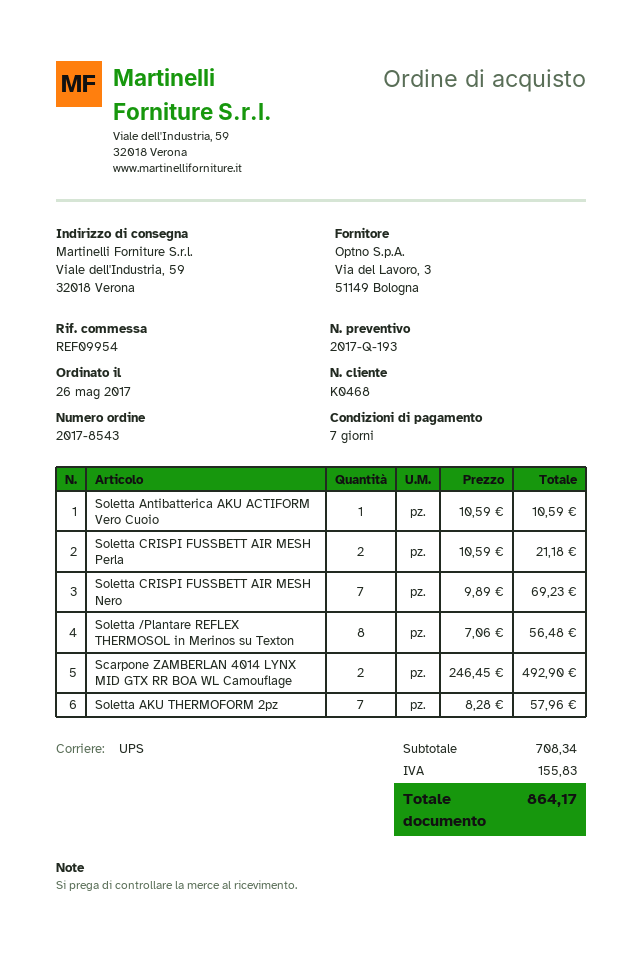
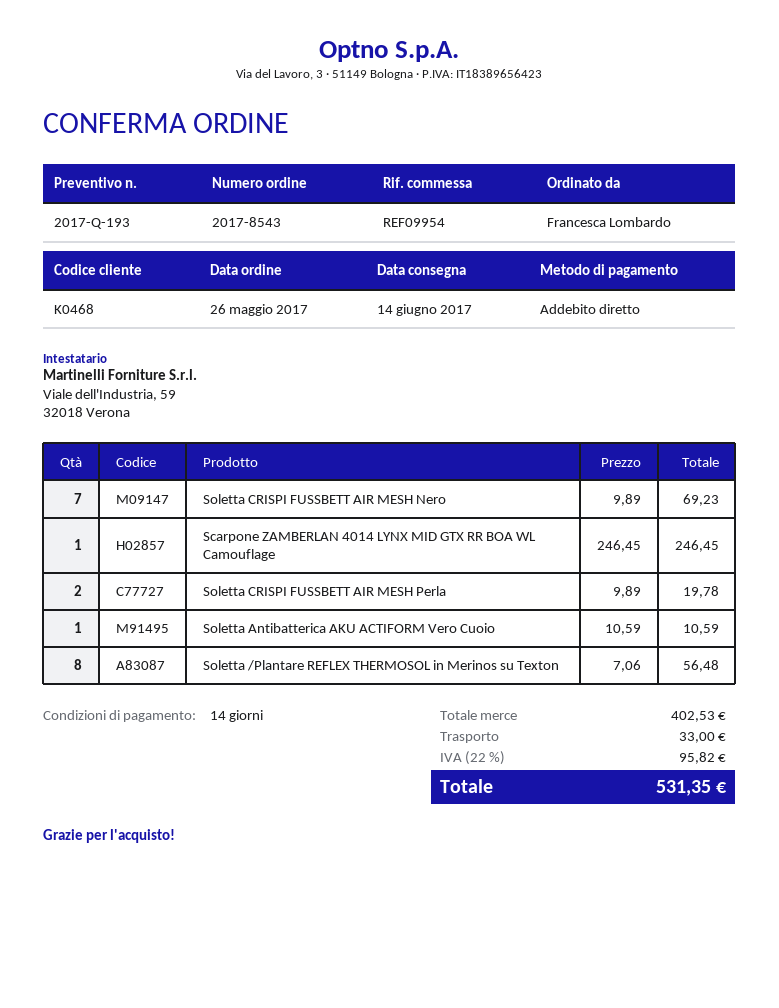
payment terms: 7 days -> 14 days
Soletta CRISPI FUSSBETT AIR MESH Perla: 2 x 10.59 = 21.18 -> 2 x 9.89 = 19.78
Scarpone ZAMBERLAN 4014 LYNX MID GTX RR BOA WL Camouflage: 2 x 246.45 = 492.90 -> 1 x 246.45 = 246.45
Soletta AKU THERMOFORM 2pz: 7 x 8.28 = 57.96 -> none
subtotal: 708.34 -> 402.53
shipping: none -> 33.00
tax: 155.83 -> 95.82
total: 864.17 -> 531.35

